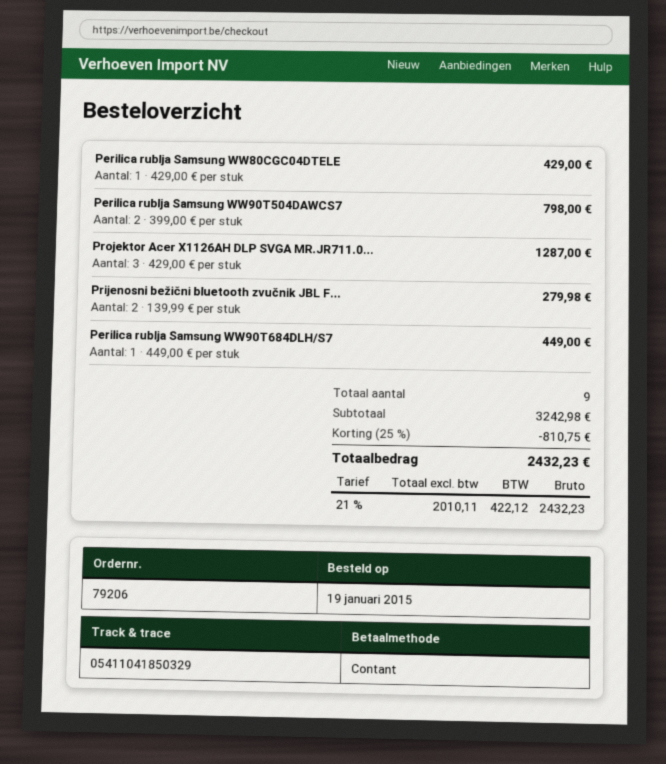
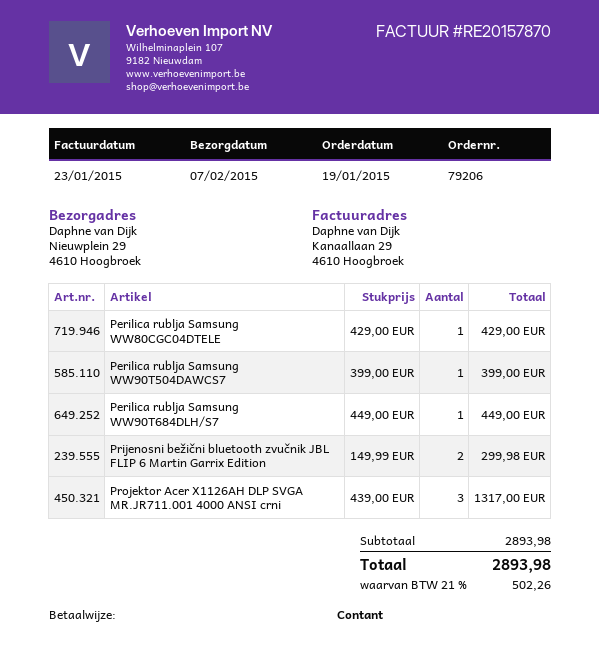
Perilica rublja Samsung WW90T504DAWCS7: 2 x 399.00 = 798.00 -> 1 x 399.00 = 399.00
Projektor Acer X1126AH DLP SVGA MR.JR711.0...: 3 x 429.00 = 1287.00 -> 3 x 439.00 = 1317.00
Prijenosni bežični bluetooth zvučnik JBL F...: 2 x 139.99 = 279.98 -> 2 x 149.99 = 299.98
subtotal: 3242.98 -> 2893.98
discount: 25% = 810.75 -> none
tax: 21% = 422.12 -> 21% = 502.26
total: 2432.23 -> 2893.98

